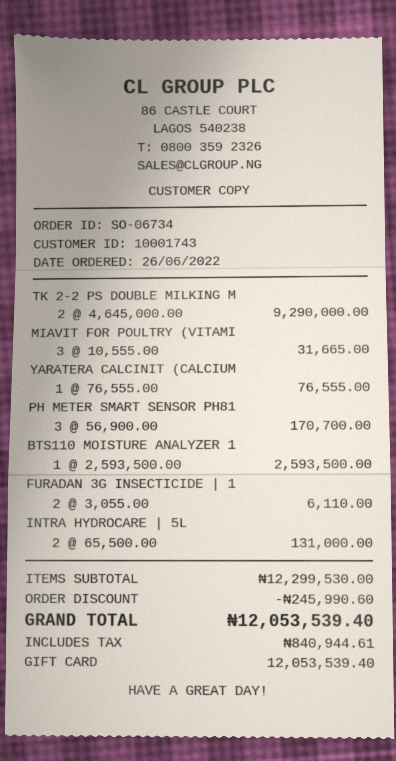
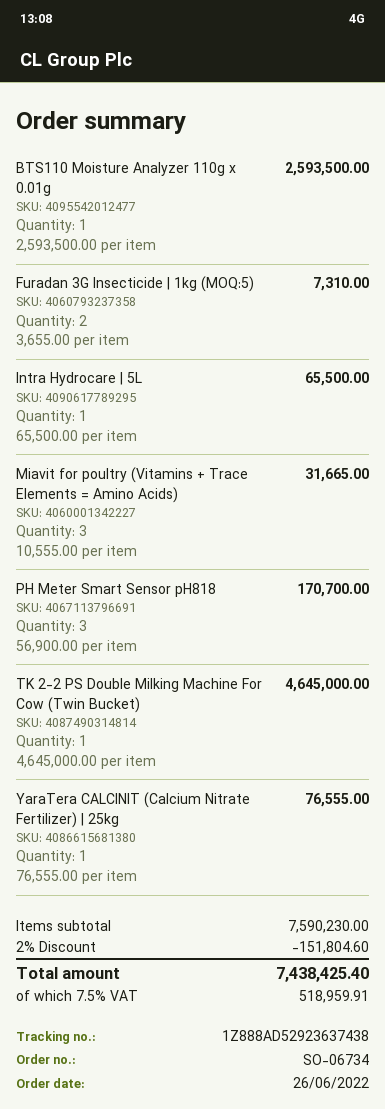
TK 2-2 PS DOUBLE MILKING M: 2 x 4645000.00 = 9290000.00 -> 1 x 4645000.00 = 4645000.00
FURADAN 3G INSECTICIDE | 1: 2 x 3055.00 = 6110.00 -> 2 x 3655.00 = 7310.00
INTRA HYDROCARE | 5L: 2 x 65500.00 = 131000.00 -> 1 x 65500.00 = 65500.00
subtotal: 12299530.00 -> 7590230.00
discount: 245990.60 -> 151804.60
tax: 840944.61 -> 518959.91
total: 12053539.40 -> 7438425.40

